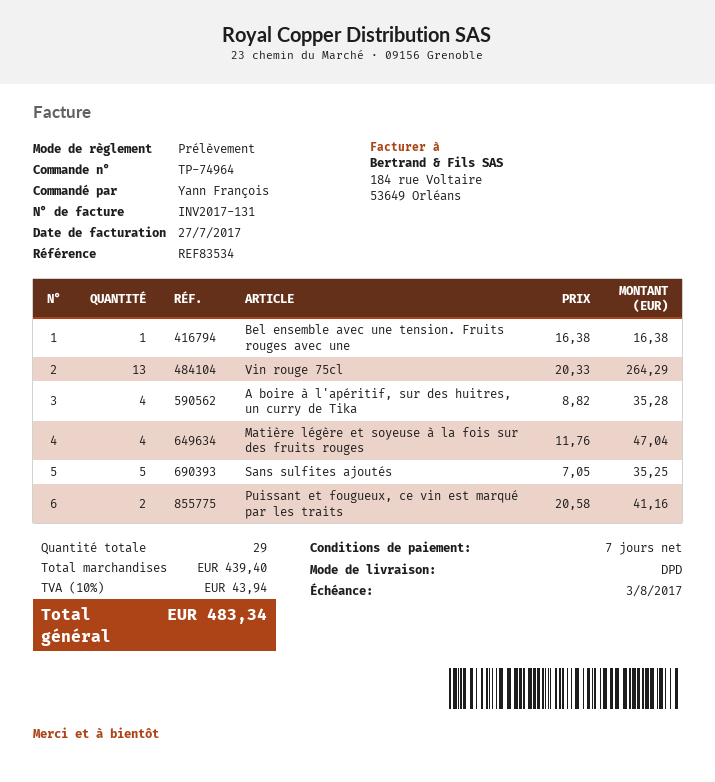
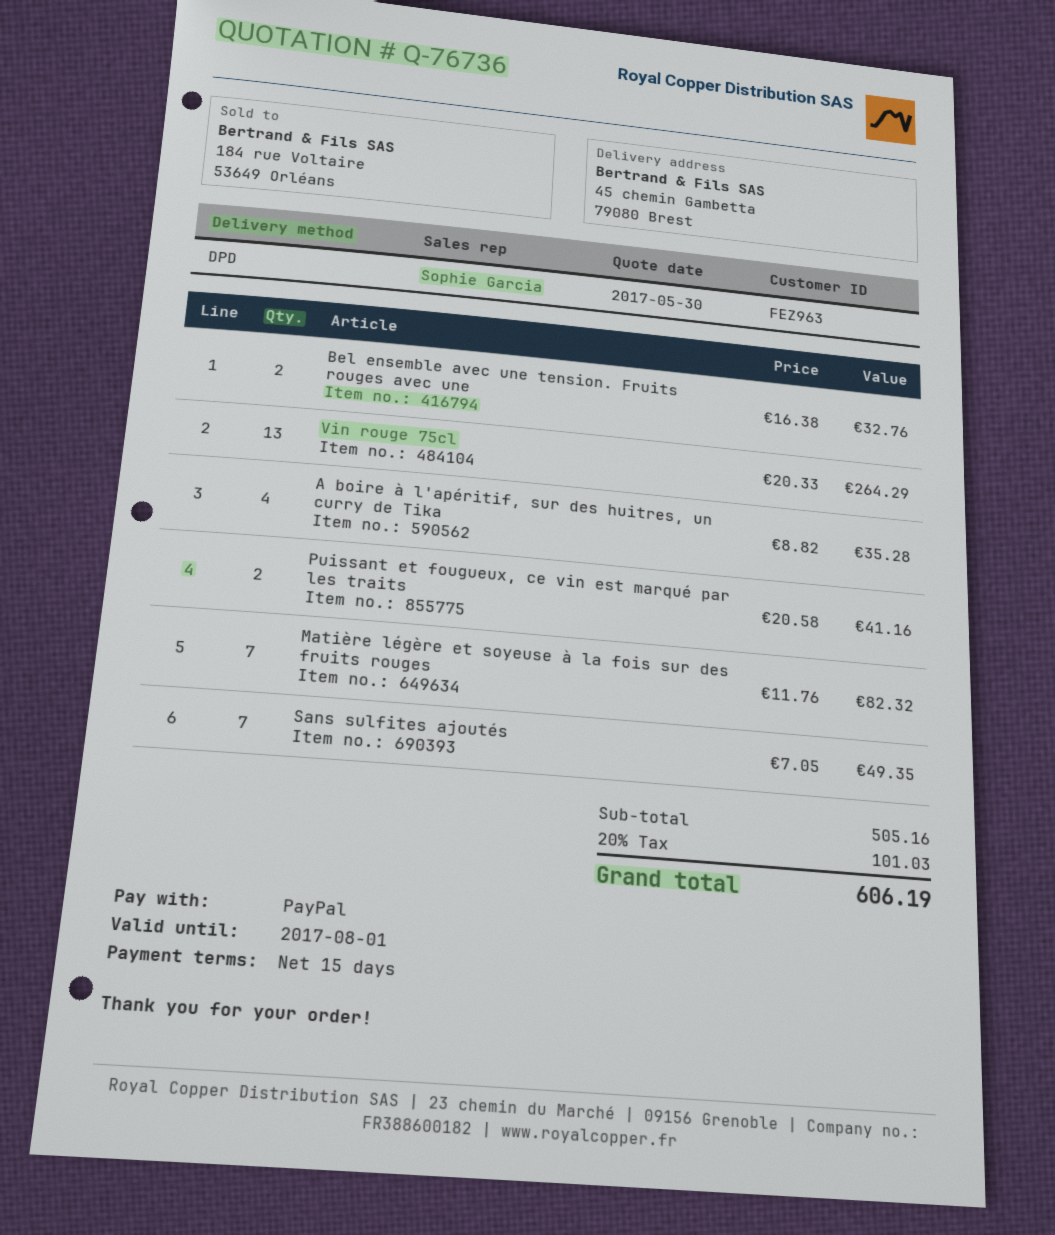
payment terms: 7 days -> 15 days
payment method: direct debit -> PayPal
Bel ensemble avec une tension. Fruits rouges avec une: 1 x 16.38 = 16.38 -> 2 x 16.38 = 32.76
Matière légère et soyeuse à la fois sur des fruits rouges: 4 x 11.76 = 47.04 -> 7 x 11.76 = 82.32
Sans sulfites ajoutés: 5 x 7.05 = 35.25 -> 7 x 7.05 = 49.35
subtotal: 439.40 -> 505.16
tax: 10% = 43.94 -> 20% = 101.03
total: 483.34 -> 606.19

